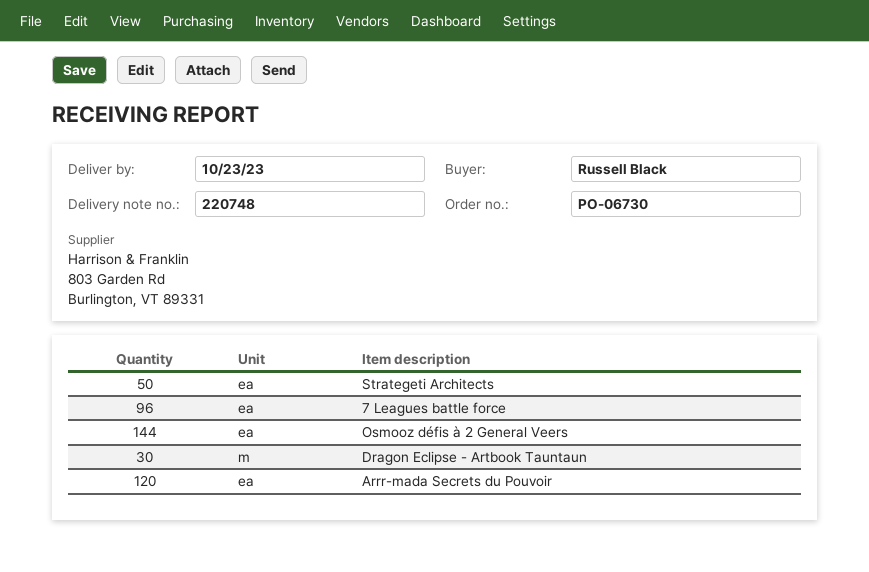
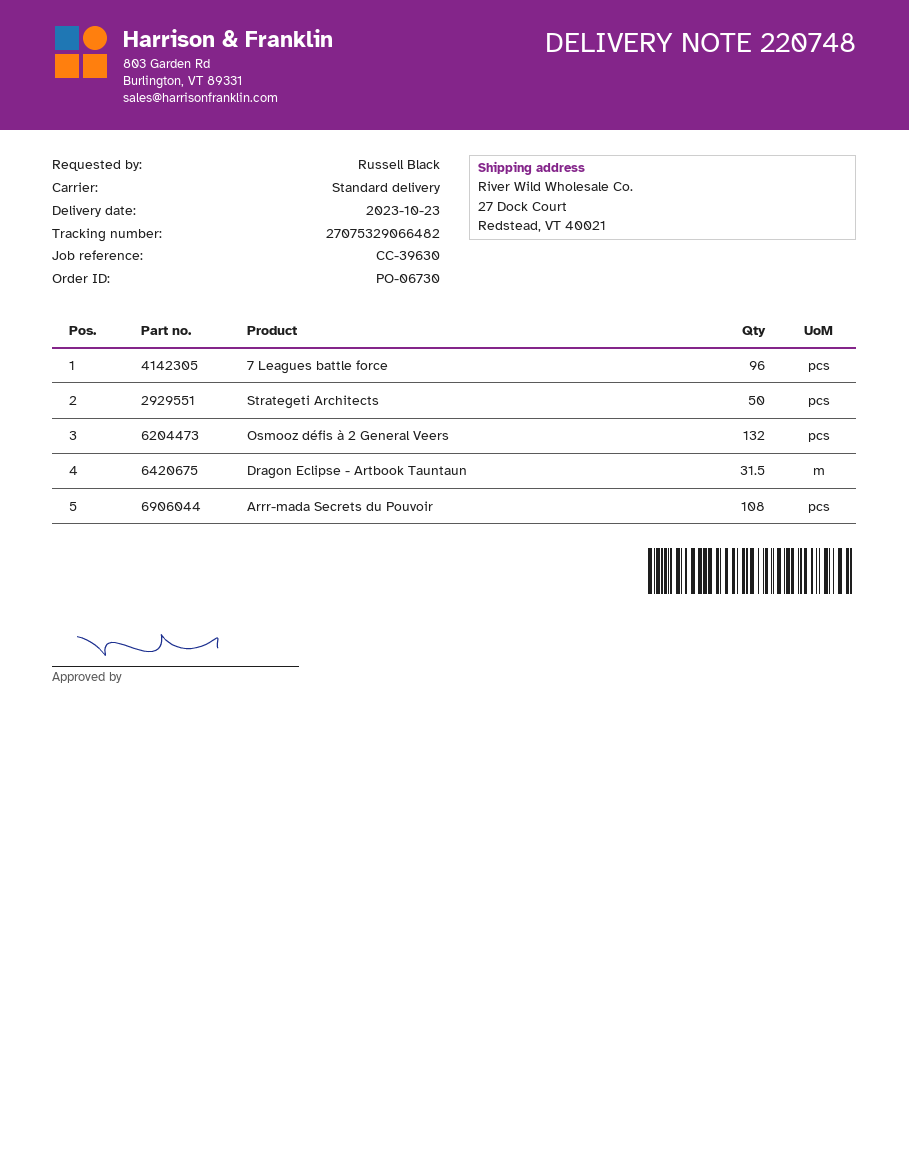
Osmooz défis à 2 General Veers: 144 -> 132
Dragon Eclipse - Artbook Tauntaun: 30 -> 31.5
Arrr-mada Secrets du Pouvoir: 120 -> 108

